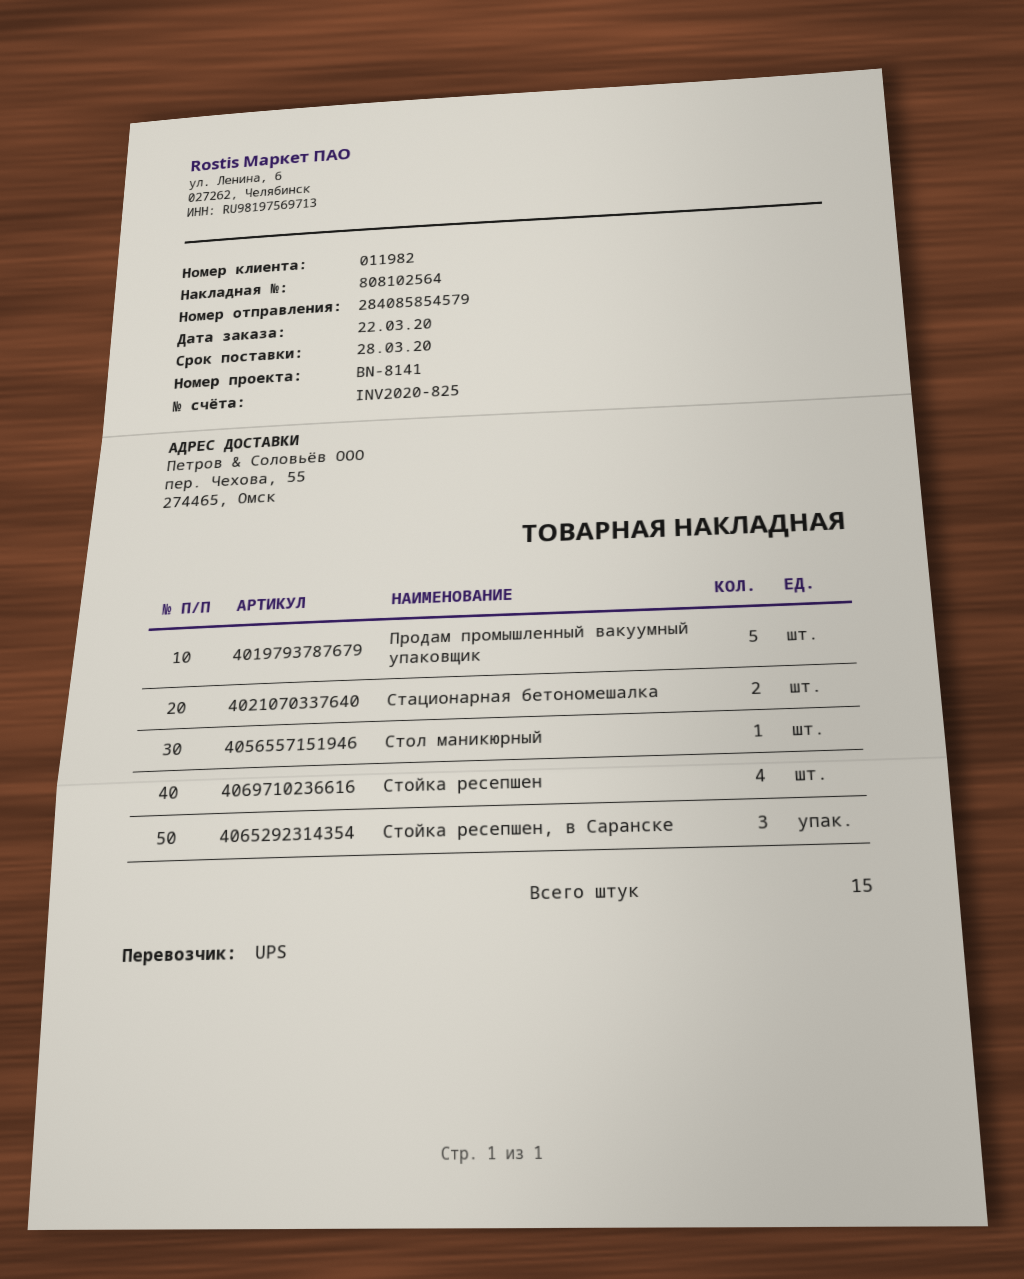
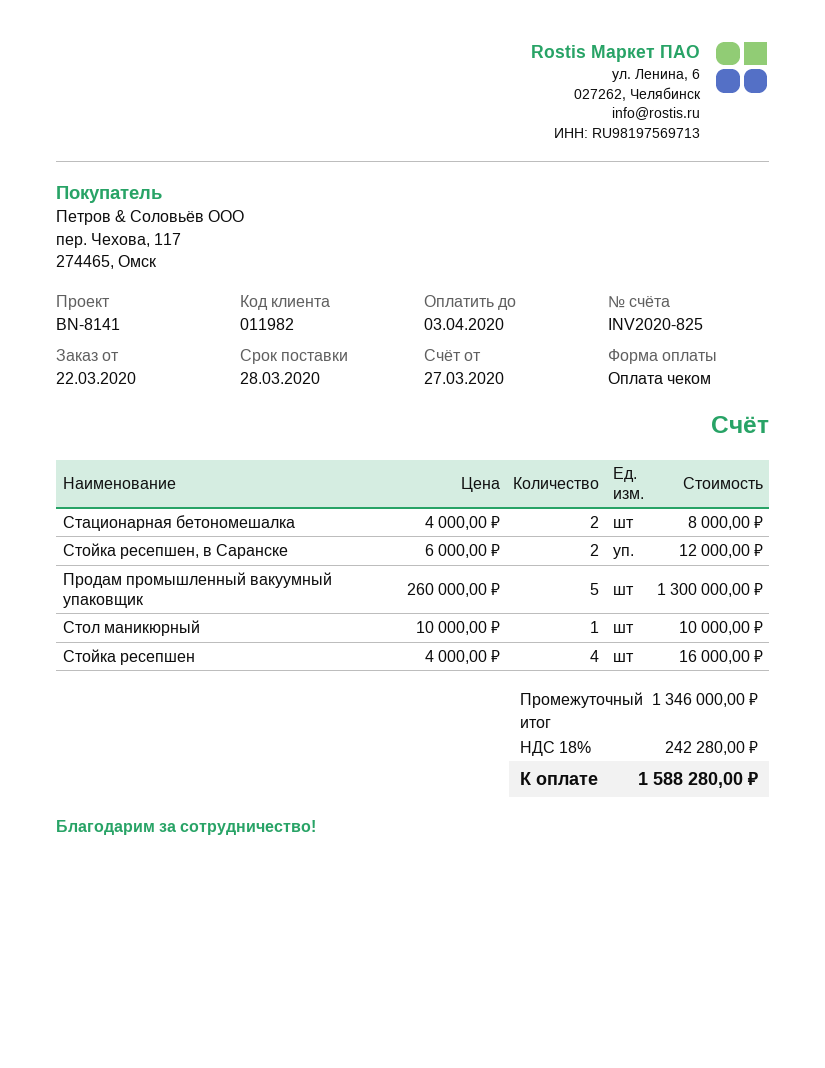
Стойка ресепшен, в Саранске: 3 -> 2

